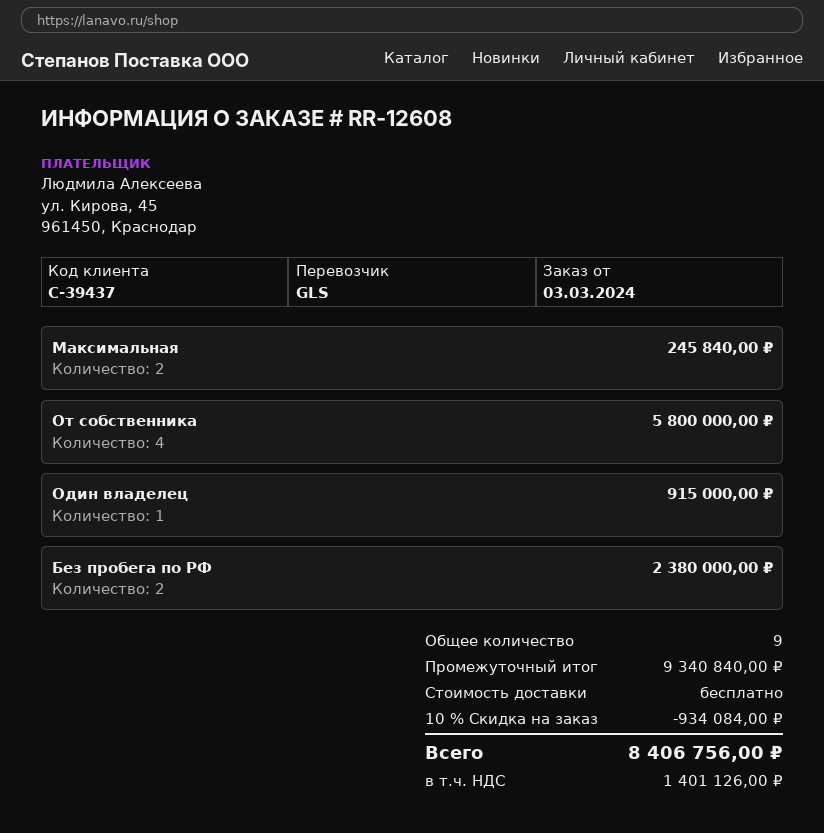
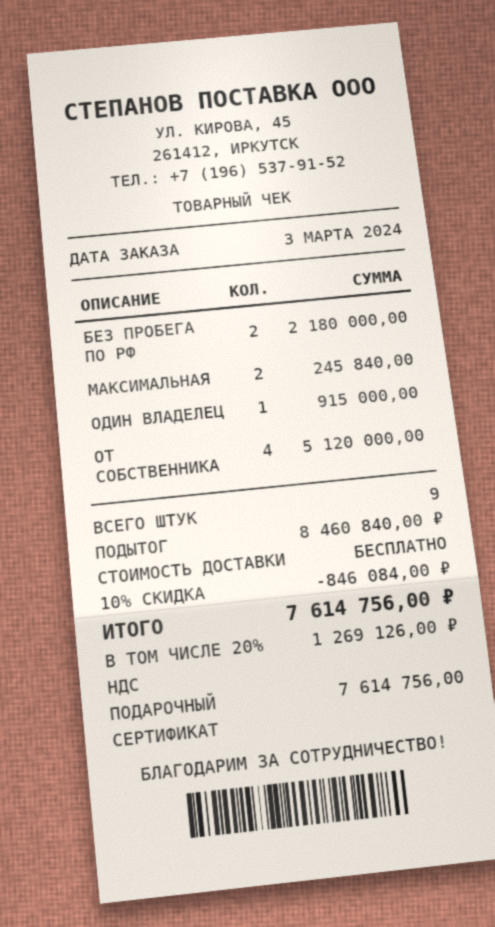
От собственника: 4 for 5800000.00 -> 4 for 5120000.00
Без пробега по РФ: 2 for 2380000.00 -> 2 for 2180000.00
subtotal: 9340840.00 -> 8460840.00
discount: 10% = 934084.00 -> 10% = 846084.00
tax: 1401126.00 -> 1269126.00
total: 8406756.00 -> 7614756.00

